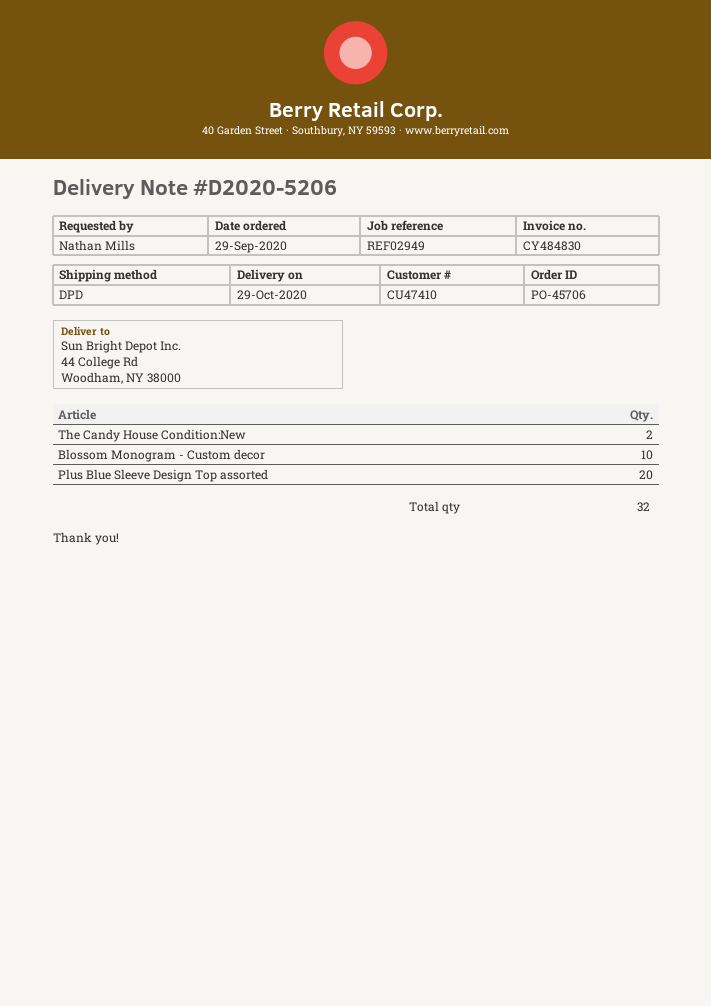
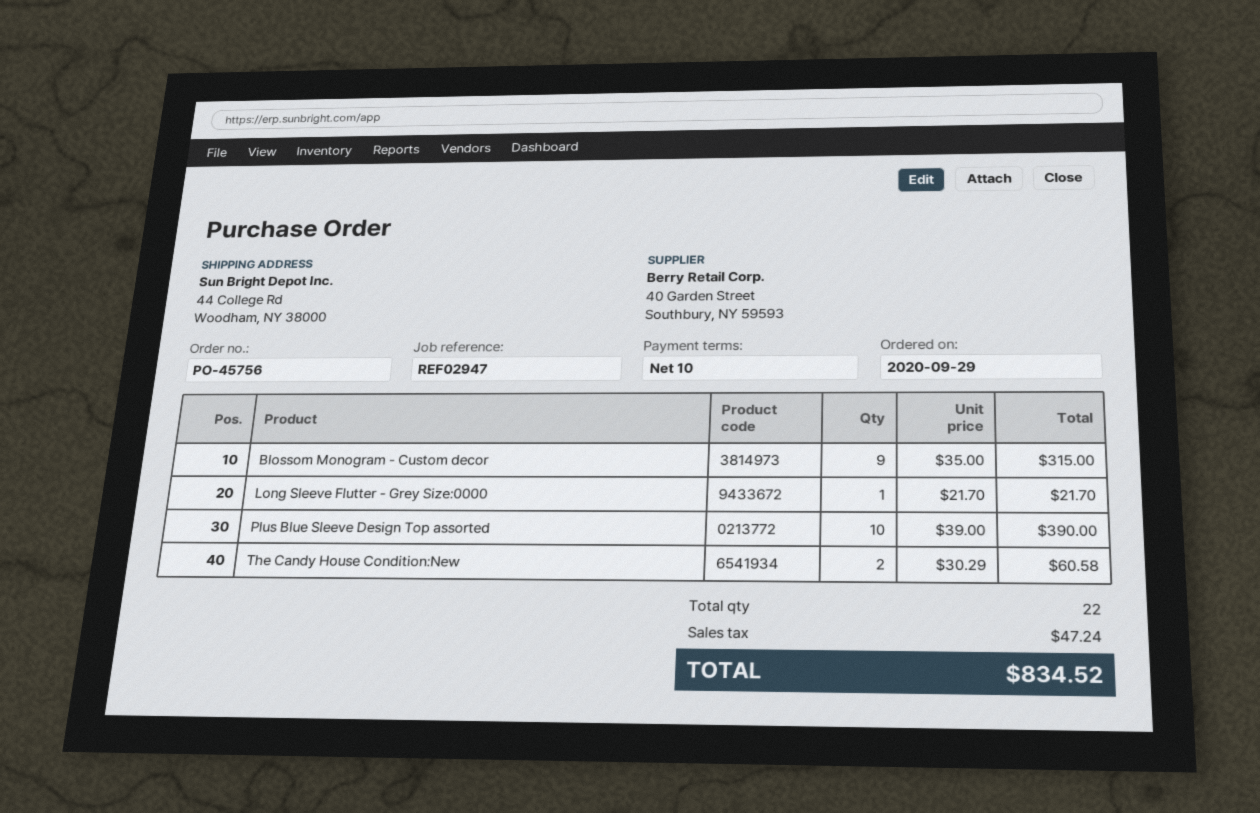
order number: PO-45706 -> PO-45756
reference: REF02949 -> REF02947
Blossom Monogram - Custom decor: 10 -> 9
Plus Blue Sleeve Design Top assorted: 20 -> 10
Long Sleeve Flutter - Grey Size:0000: none -> 1
total quantity: 32 -> 22

